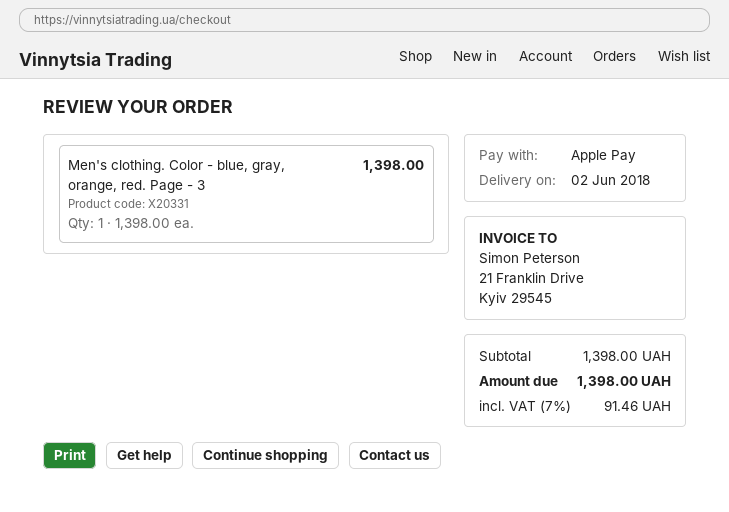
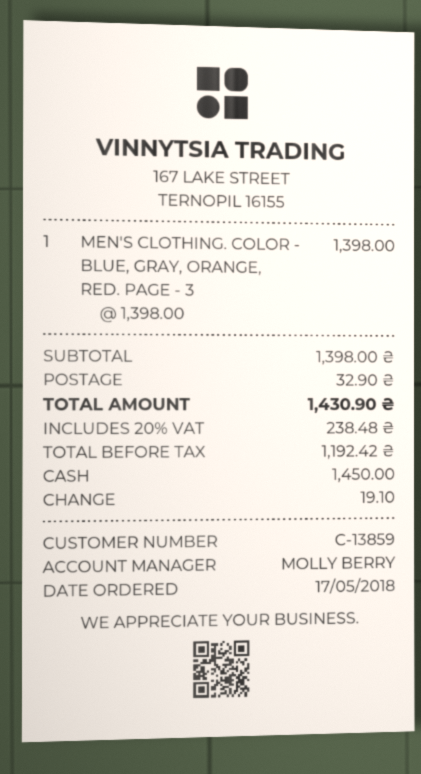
payment method: Apple Pay -> cash
shipping: none -> 32.90
tax: 7% = 91.46 -> 20% = 238.48
total: 1398.00 -> 1430.90

